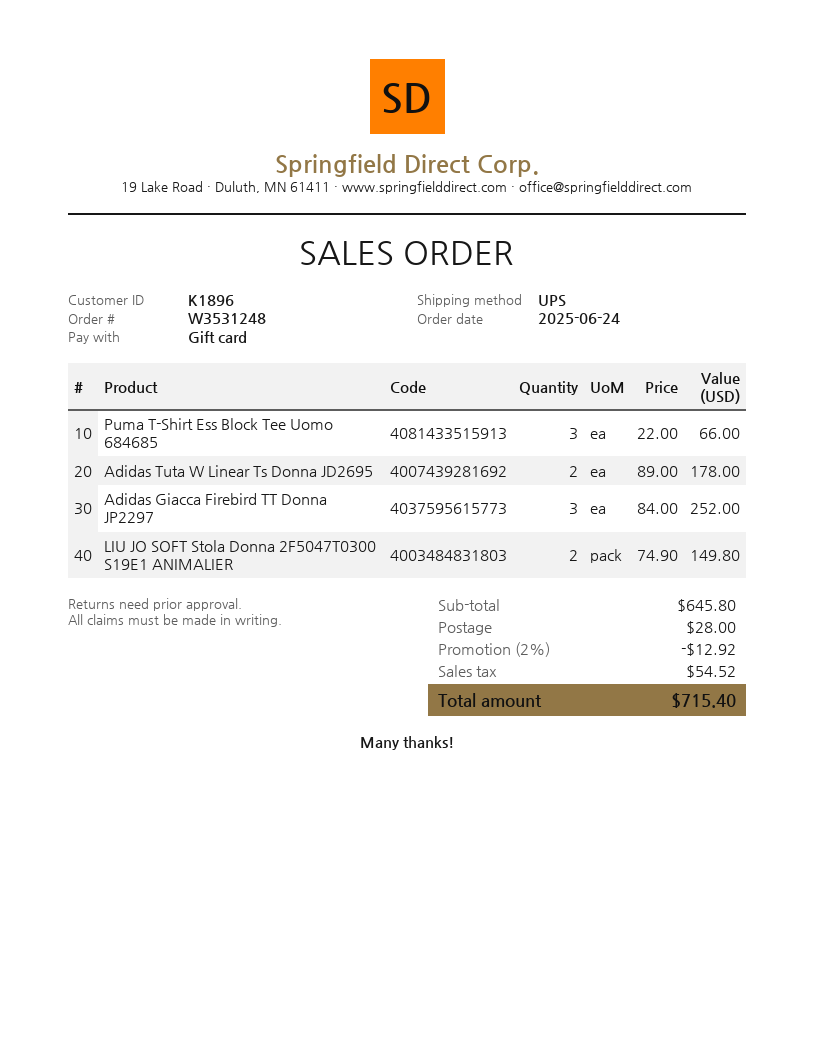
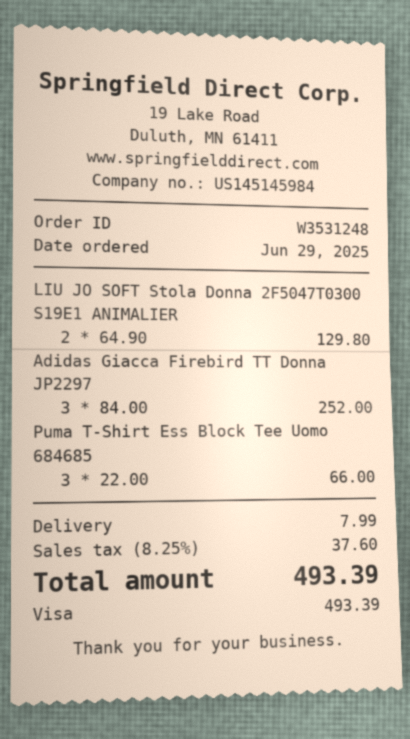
order date: 2025-06-24 -> 2025-06-29
payment method: gift card -> Visa
Adidas Tuta W Linear Ts Donna JD2695: 2 x 89.00 = 178.00 -> none
LIU JO SOFT Stola Donna 2F5047T0300 S19E1 ANIMALIER: 2 x 74.90 = 149.80 -> 2 x 64.90 = 129.80
discount: 2% = 12.92 -> none
shipping: 28.00 -> 7.99
tax: 54.52 -> 37.60
total: 715.40 -> 493.39

